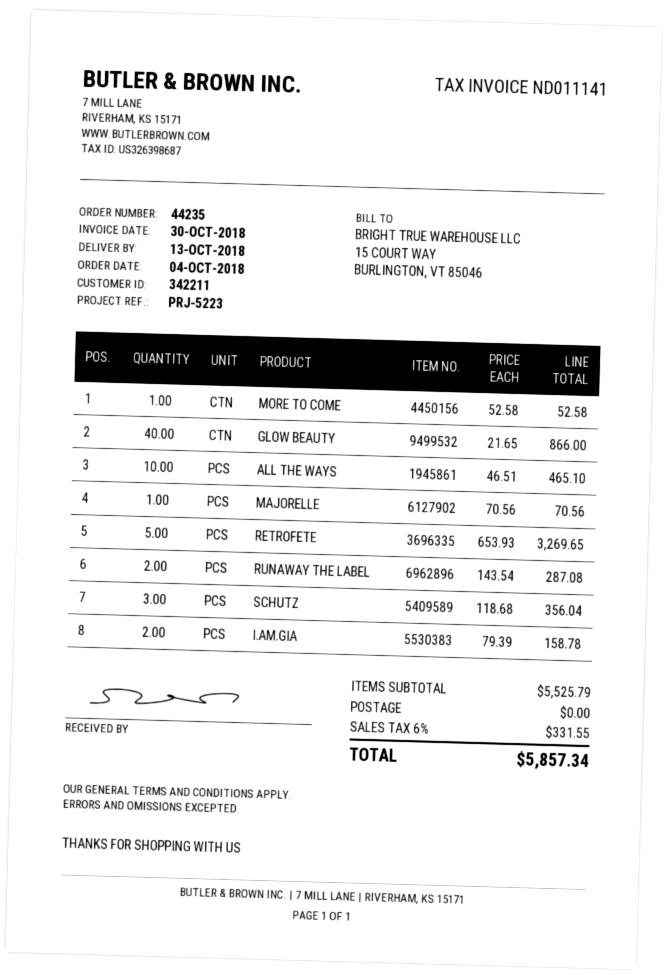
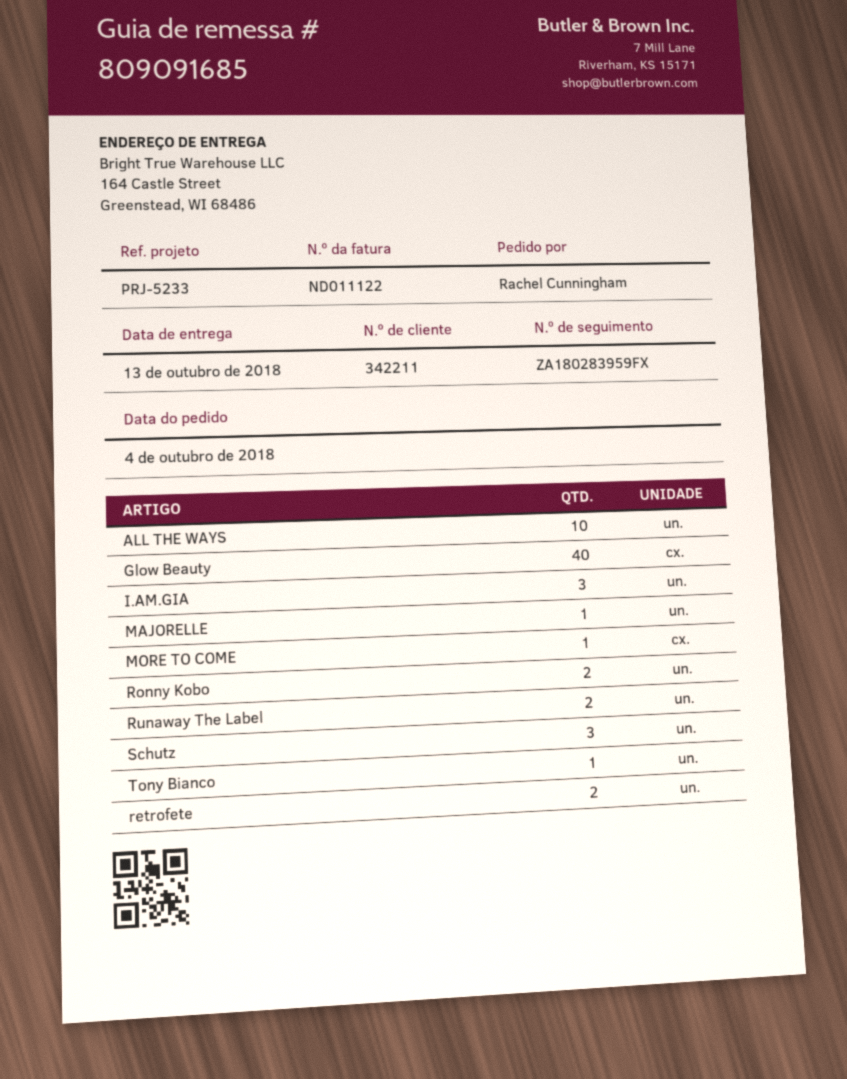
invoice number: ND011141 -> ND011122
reference: PRJ-5223 -> PRJ-5233
RETROFETE: 5 -> 2
I.AM.GIA: 2 -> 3
Ronny Kobo: none -> 2
Tony Bianco: none -> 1

